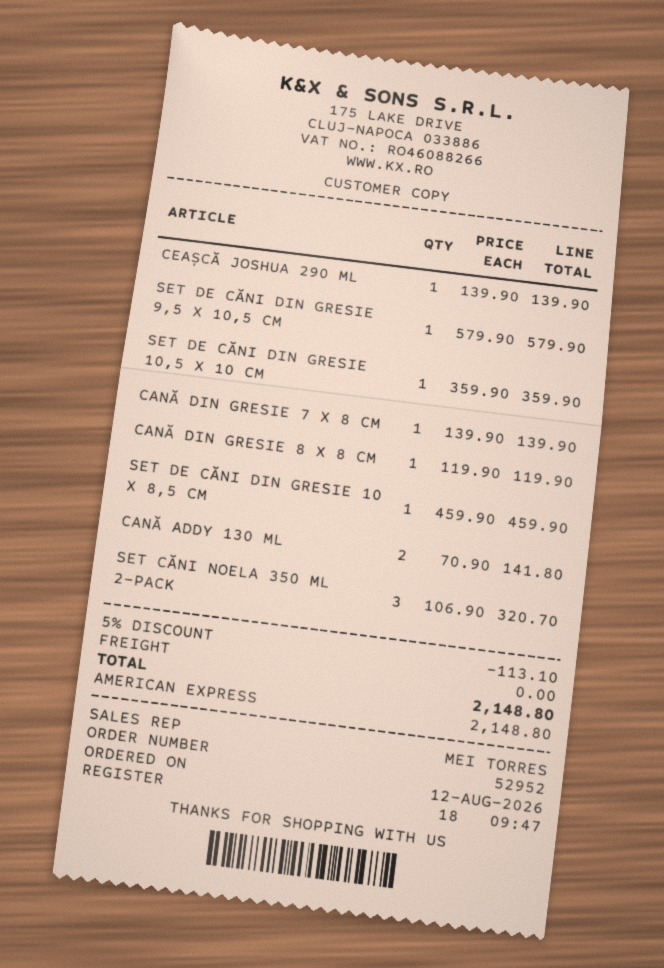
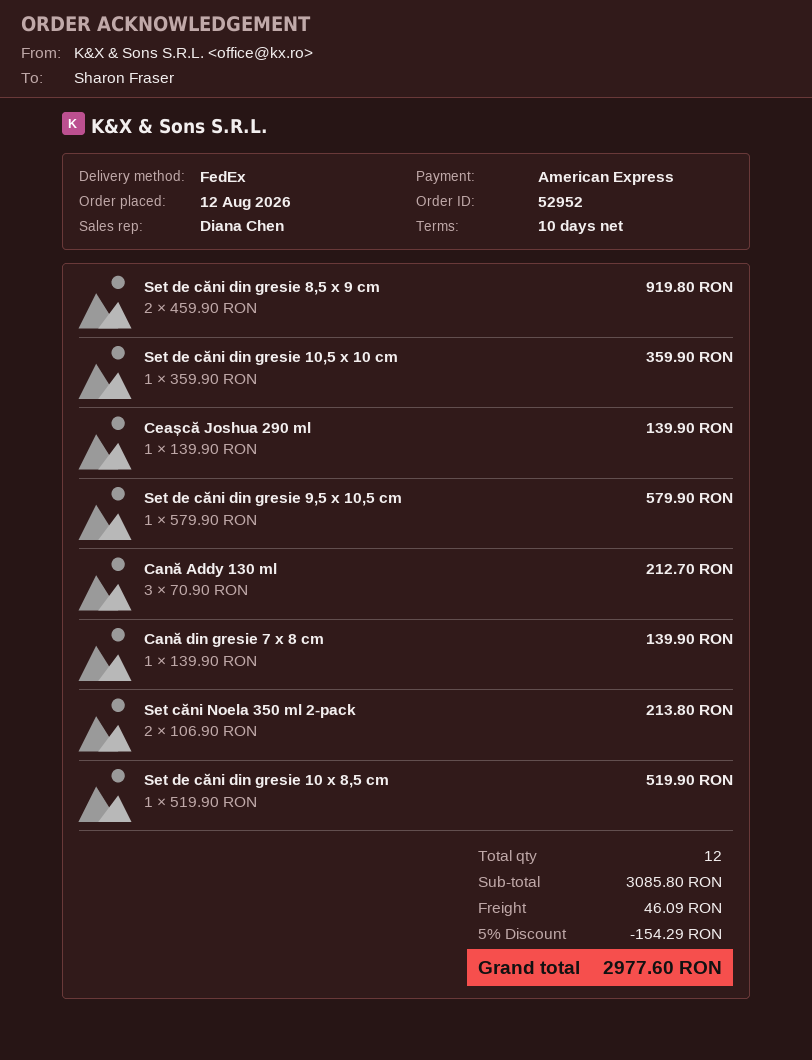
sales rep: MEI TORRES -> Diana Chen
CANĂ DIN GRESIE 8 X 8 CM: 1 x 119.90 = 119.90 -> none
SET DE CĂNI DIN GRESIE 10 X 8,5 CM: 1 x 459.90 = 459.90 -> 1 x 519.90 = 519.90
CANĂ ADDY 130 ML: 2 x 70.90 = 141.80 -> 3 x 70.90 = 212.70
SET CĂNI NOELA 350 ML 2-PACK: 3 x 106.90 = 320.70 -> 2 x 106.90 = 213.80
Set de căni din gresie 8,5 x 9 cm: none -> 2 x 459.90 = 919.80
discount: 5% = 113.10 -> 5% = 154.29
shipping: 0.00 -> 46.09
total: 2148.80 -> 2977.60

